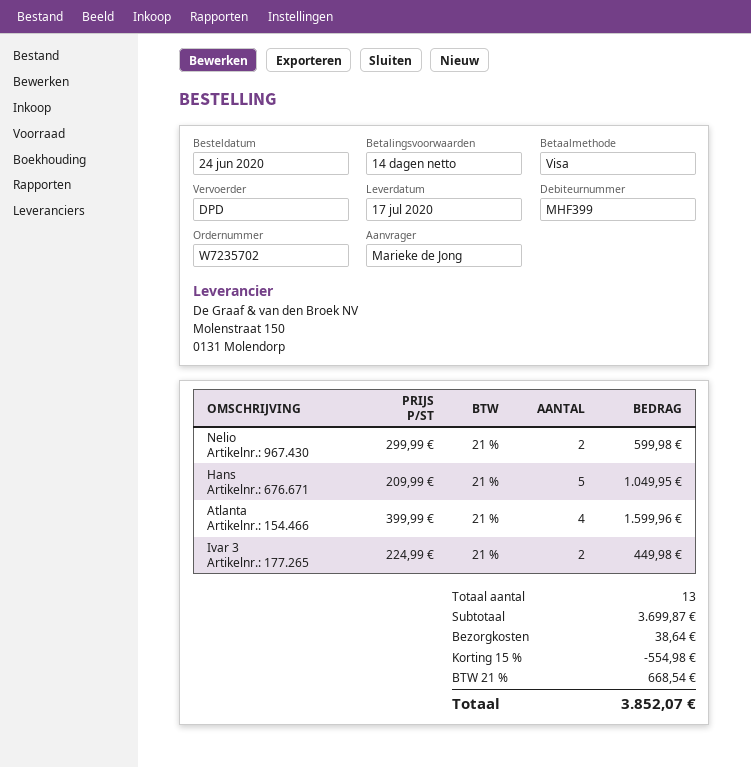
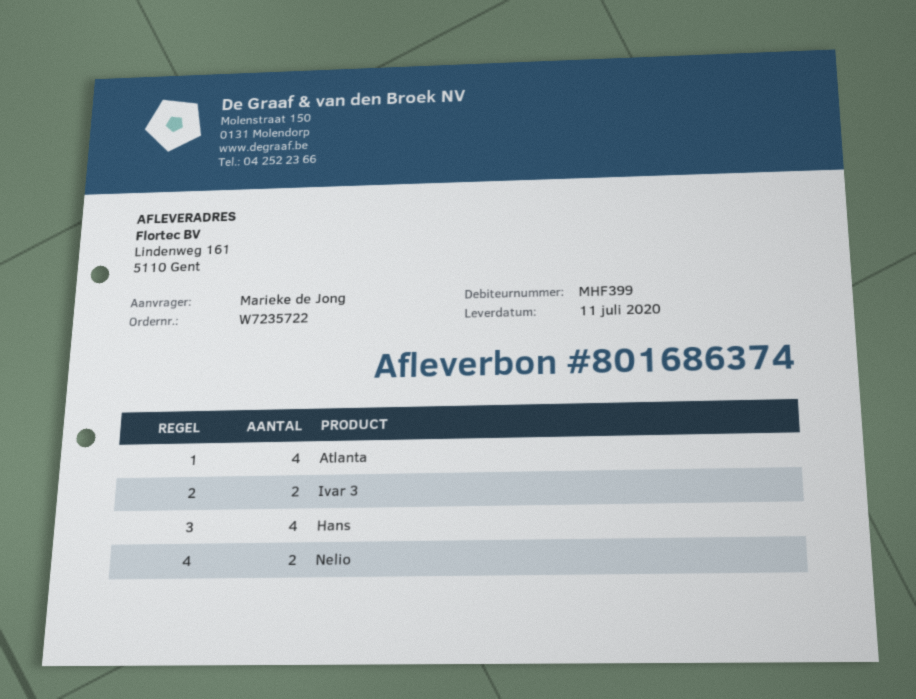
order number: W7235702 -> W7235722
delivery date: 2020-07-17 -> 2020-07-11
Hans: 5 -> 4

